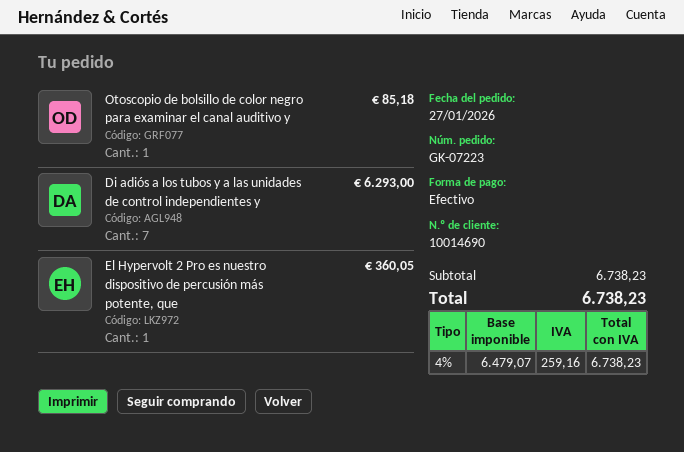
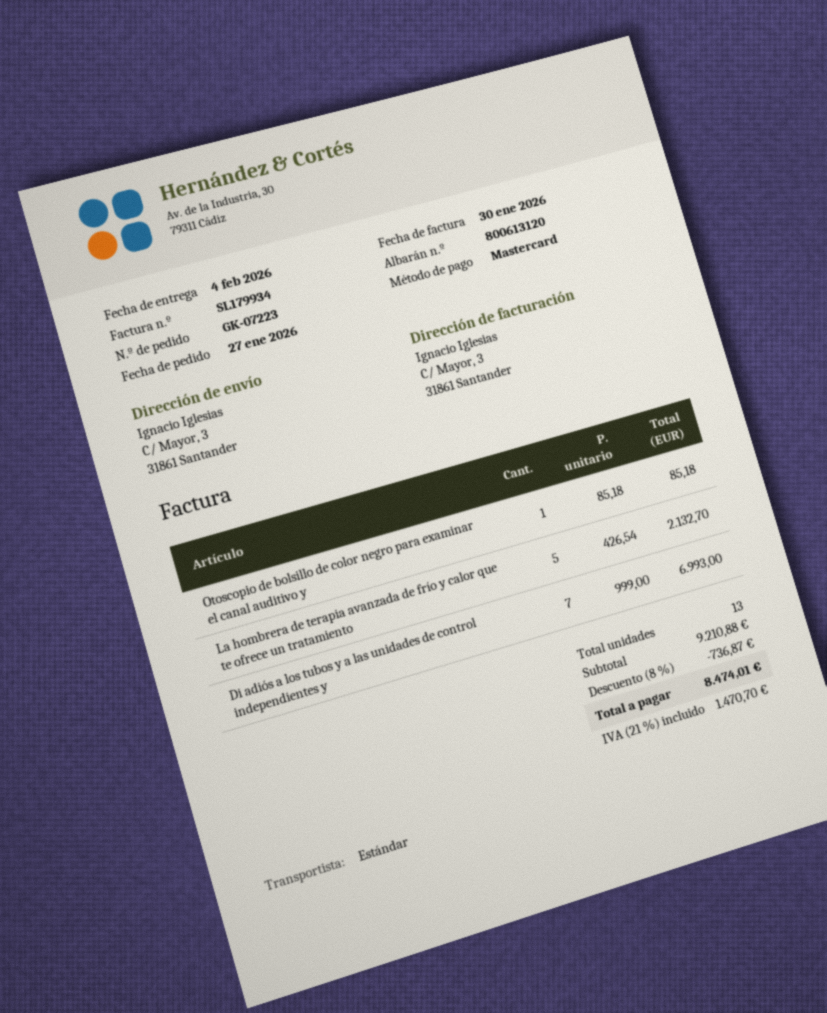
payment method: cash -> Mastercard
Di adiós a los tubos y a las unidades de control independientes y: 7 for 6293.00 -> 7 for 6993.00
El Hypervolt 2 Pro es nuestro dispositivo de percusión más potente, que: 1 for 360.05 -> none
La hombrera de terapia avanzada de frío y calor que te ofrece un tratamiento: none -> 5 for 2132.70
subtotal: 6738.23 -> 9210.88
discount: none -> 8% = 736.87
tax: 4% = 259.16 -> 21% = 1470.70
total: 6738.23 -> 8474.01

